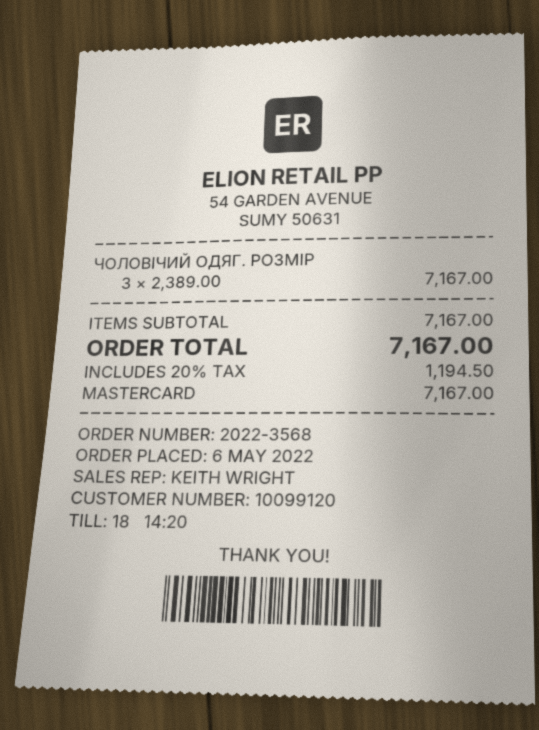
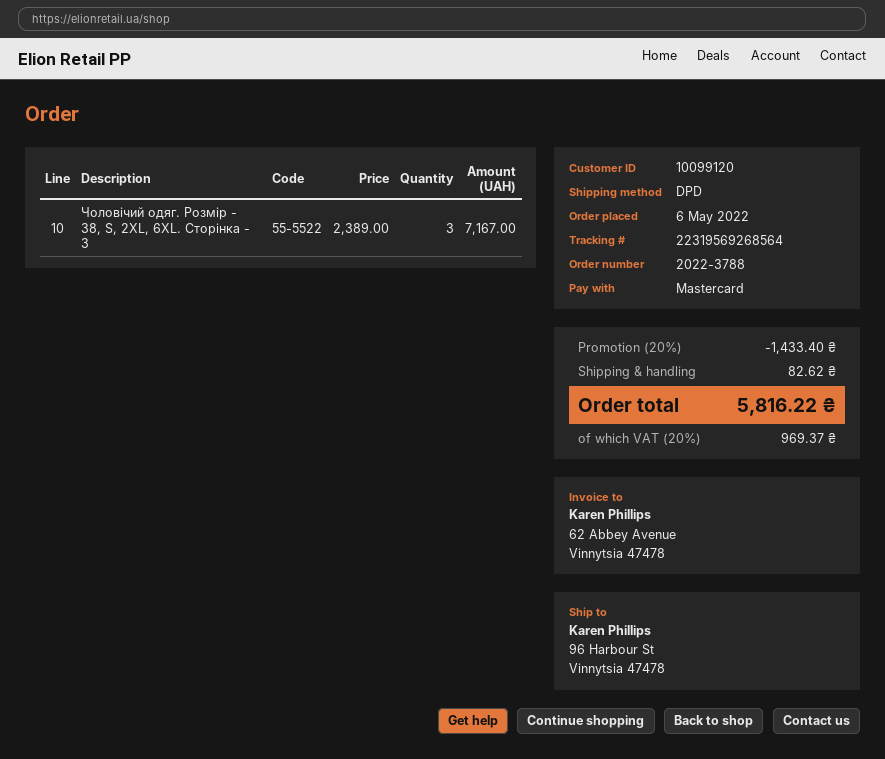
order number: 2022-3568 -> 2022-3788
discount: none -> 20% = 1433.40
shipping: none -> 82.62
tax: 20% = 1194.50 -> 20% = 969.37
total: 7167.00 -> 5816.22

